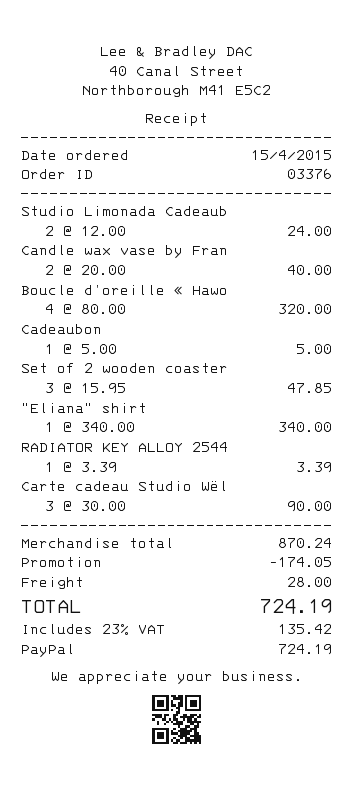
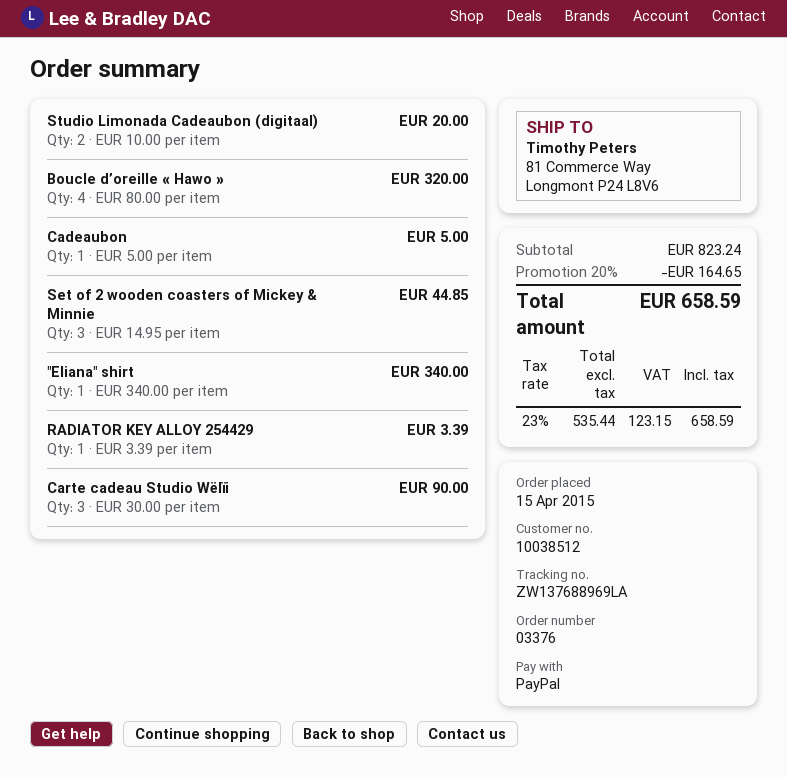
Studio Limonada Cadeaub: 2 x 12.00 = 24.00 -> 2 x 10.00 = 20.00
Candle wax vase by Fran: 2 x 20.00 = 40.00 -> none
Set of 2 wooden coaster: 3 x 15.95 = 47.85 -> 3 x 14.95 = 44.85
subtotal: 870.24 -> 823.24
discount: 174.05 -> 164.65
shipping: 28.00 -> none
tax: 23% = 135.42 -> 23% = 123.15
total: 724.19 -> 658.59

